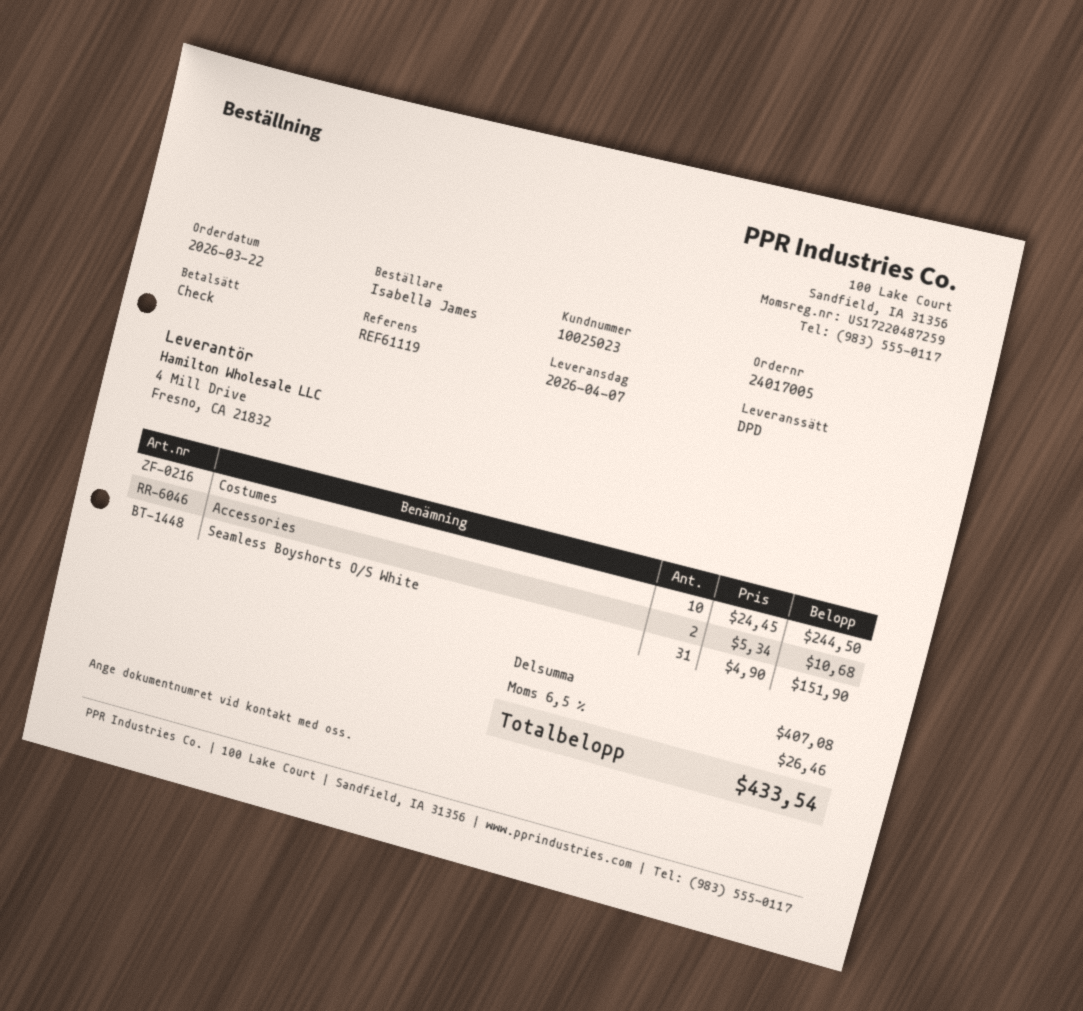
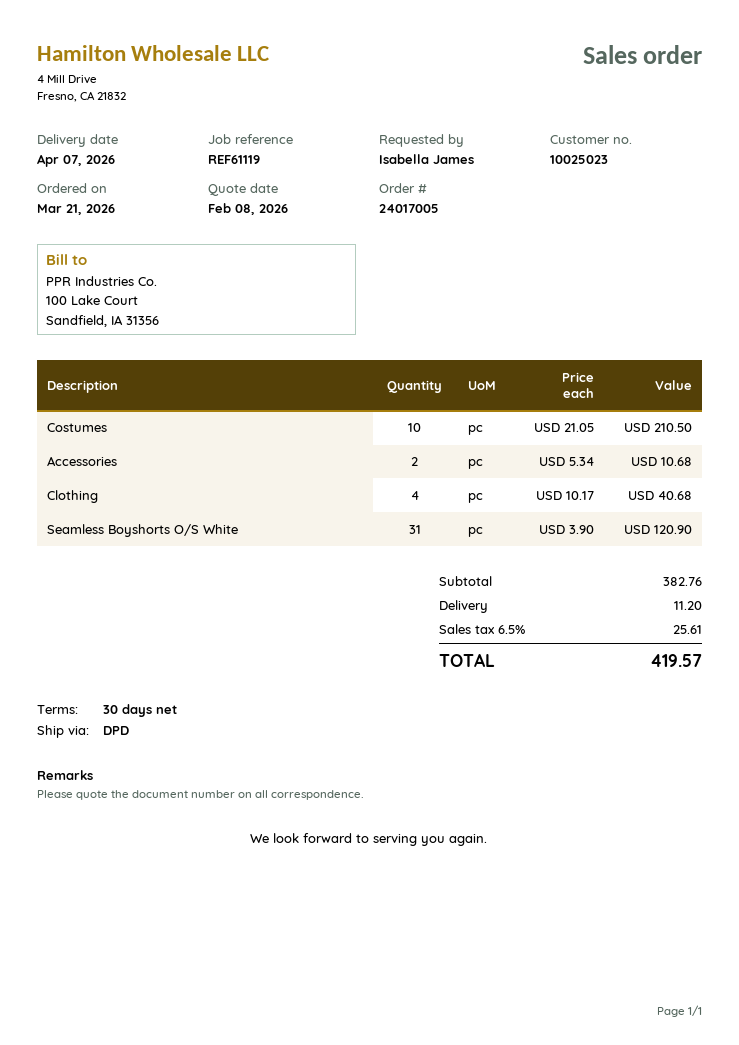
order date: 2026-03-22 -> 2026-03-21
Costumes: 10 x 24.45 = 244.50 -> 10 x 21.05 = 210.50
Seamless Boyshorts O/S White: 31 x 4.90 = 151.90 -> 31 x 3.90 = 120.90
Clothing: none -> 4 x 10.17 = 40.68
subtotal: 407.08 -> 382.76
shipping: none -> 11.20
tax: 6.5% = 26.46 -> 6.5% = 25.61
total: 433.54 -> 419.57

